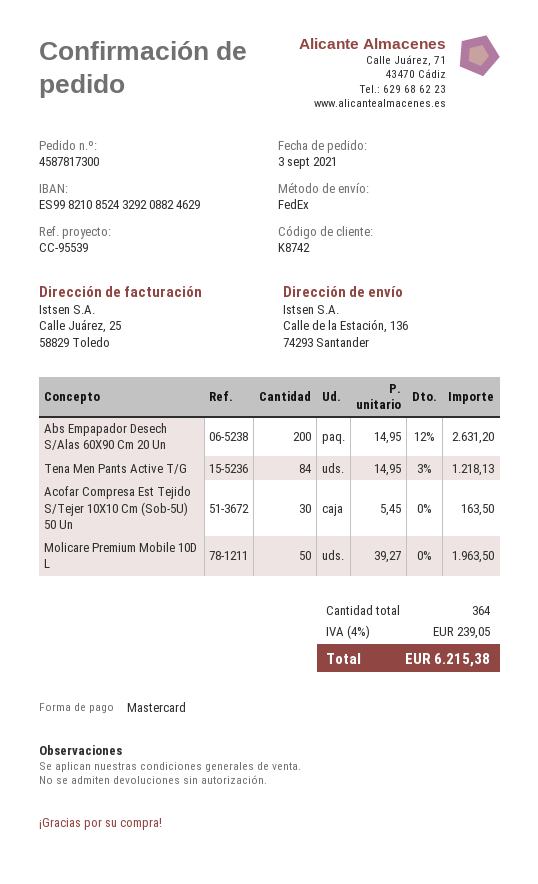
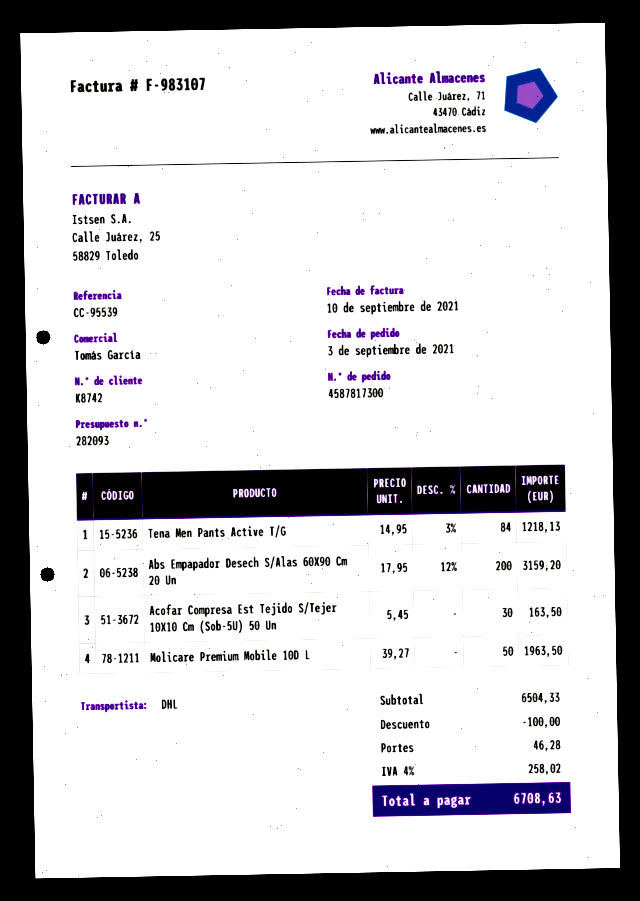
shipping method: FedEx -> DHL
Abs Empapador Desech S/Alas 60X90 Cm 20 Un: 200 x 14.95 - 12% = 2631.20 -> 200 x 17.95 - 12% = 3159.20
discount: none -> 100.00
shipping: none -> 46.28
tax: 4% = 239.05 -> 4% = 258.02
total: 6215.38 -> 6708.63

